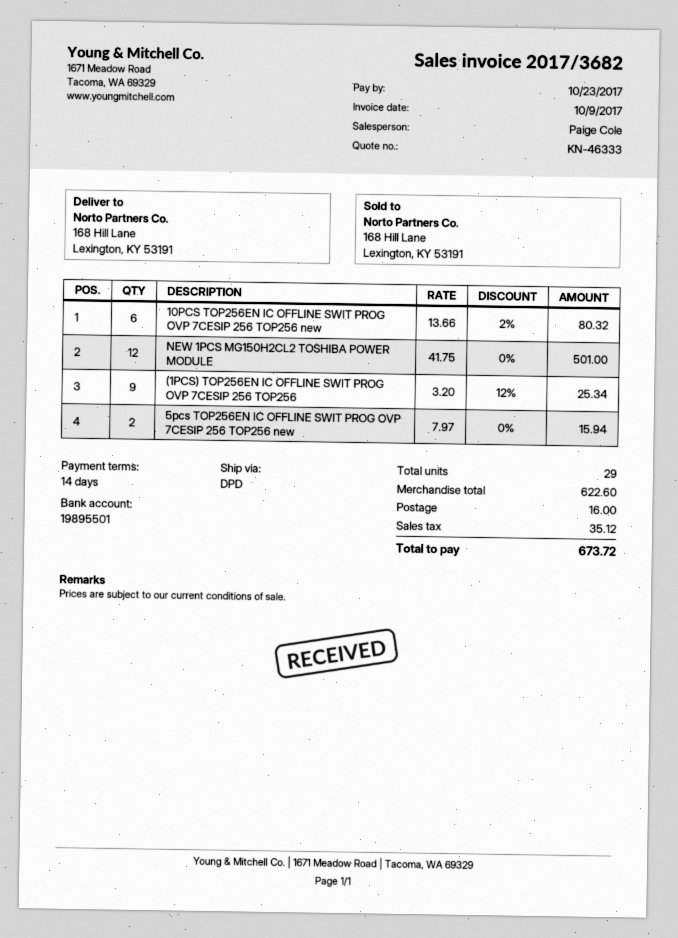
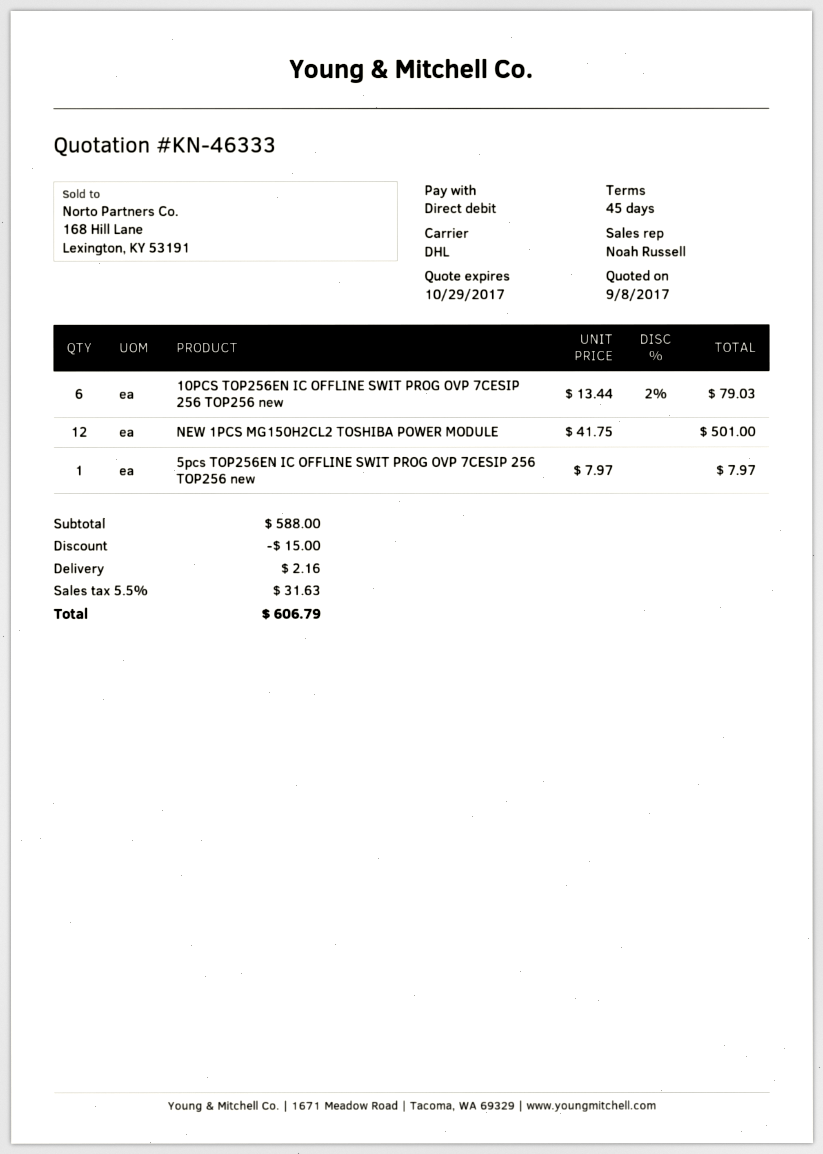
payment terms: 14 days -> 45 days
sales rep: Paige Cole -> Noah Russell
shipping method: DPD -> DHL
10PCS TOP256EN IC OFFLINE SWIT PROG OVP 7CESIP 256 TOP256 new: 6 x 13.66 - 2% = 80.32 -> 6 x 13.44 - 2% = 79.03
(1PCS) TOP256EN IC OFFLINE SWIT PROG OVP 7CESIP 256 TOP256: 9 x 3.20 - 12% = 25.34 -> none
5pcs TOP256EN IC OFFLINE SWIT PROG OVP 7CESIP 256 TOP256 new: 2 x 7.97 = 15.94 -> 1 x 7.97 = 7.97
subtotal: 622.60 -> 588.00
discount: none -> 15.00
shipping: 16.00 -> 2.16
tax: 35.12 -> 31.63
total: 673.72 -> 606.79

